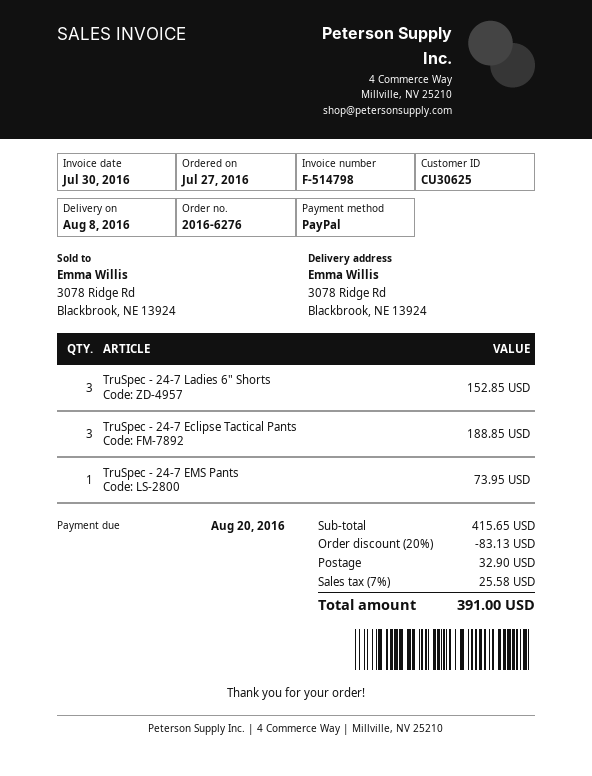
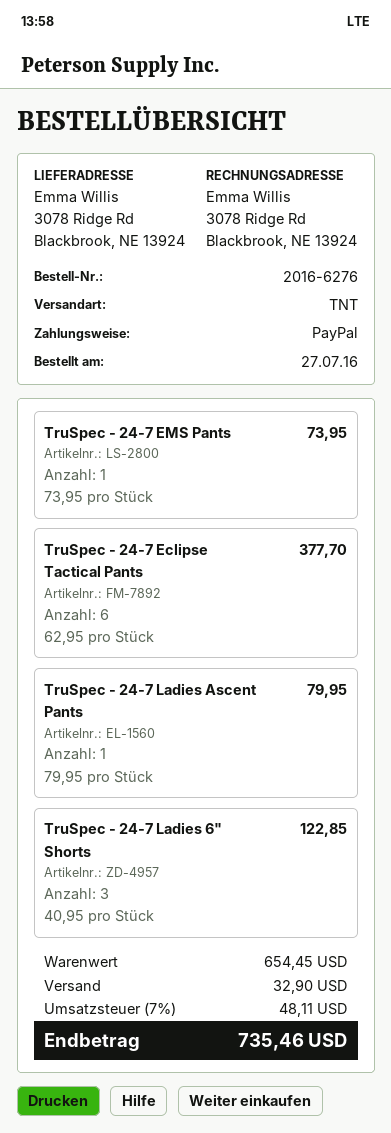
TruSpec - 24-7 Ladies 6" Shorts: 3 for 152.85 -> 3 for 122.85
TruSpec - 24-7 Eclipse Tactical Pants: 3 for 188.85 -> 6 for 377.70
TruSpec - 24-7 Ladies Ascent Pants: none -> 1 for 79.95
subtotal: 415.65 -> 654.45
discount: 20% = 83.13 -> none
tax: 7% = 25.58 -> 7% = 48.11
total: 391.00 -> 735.46

